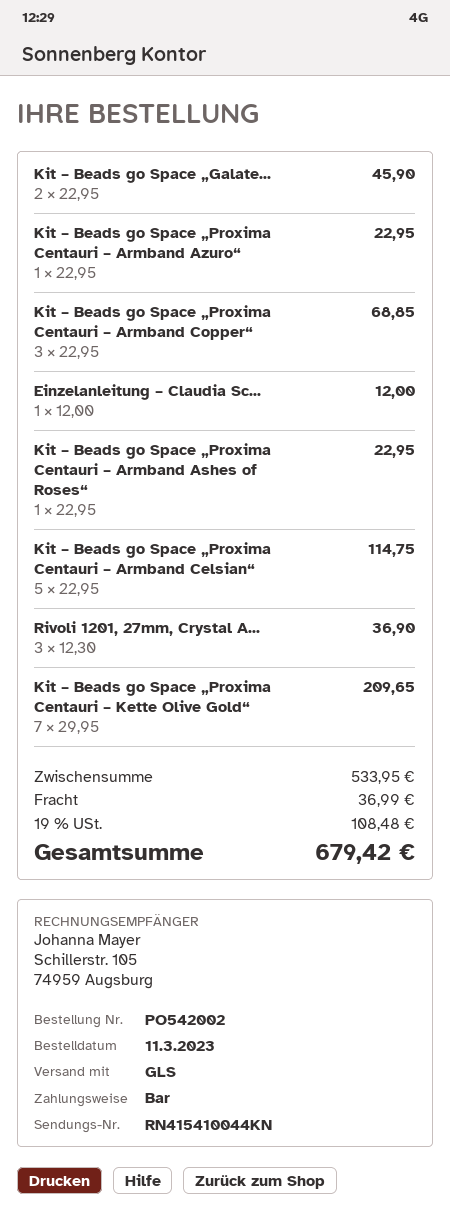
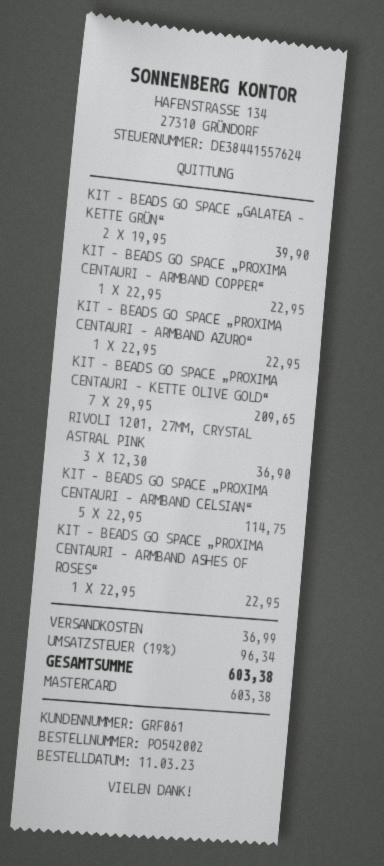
payment method: cash -> Mastercard
Kit – Beads go Space „Galate...: 2 x 22.95 = 45.90 -> 2 x 19.95 = 39.90
Kit – Beads go Space „Proxima Centauri – Armband Copper“: 3 x 22.95 = 68.85 -> 1 x 22.95 = 22.95
Einzelanleitung – Claudia Sc...: 1 x 12.00 = 12.00 -> none
tax: 19% = 108.48 -> 19% = 96.34
total: 679.42 -> 603.38

